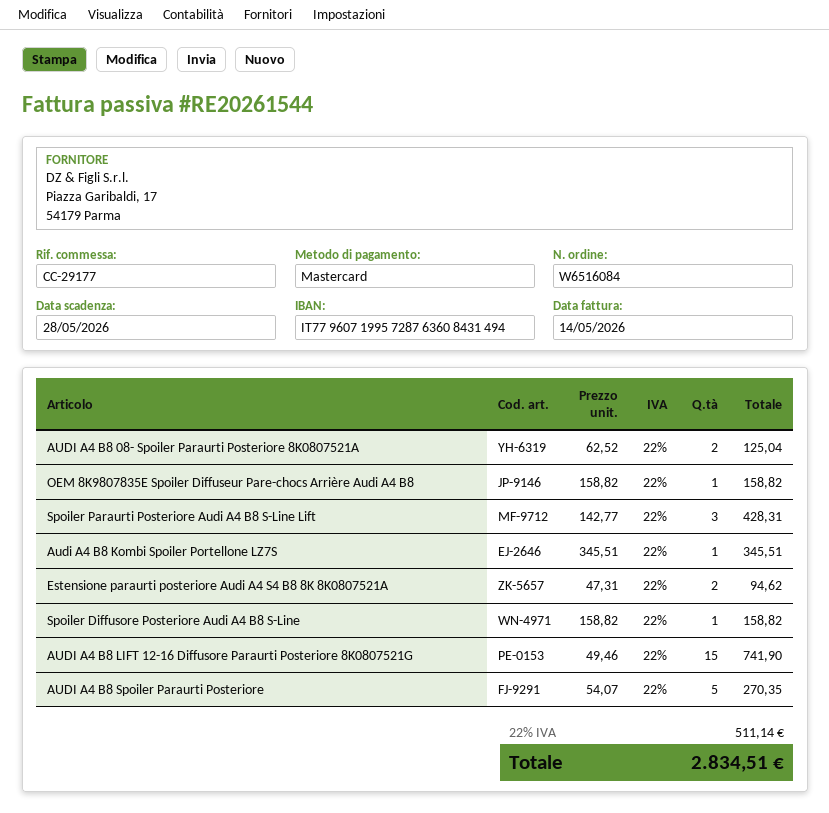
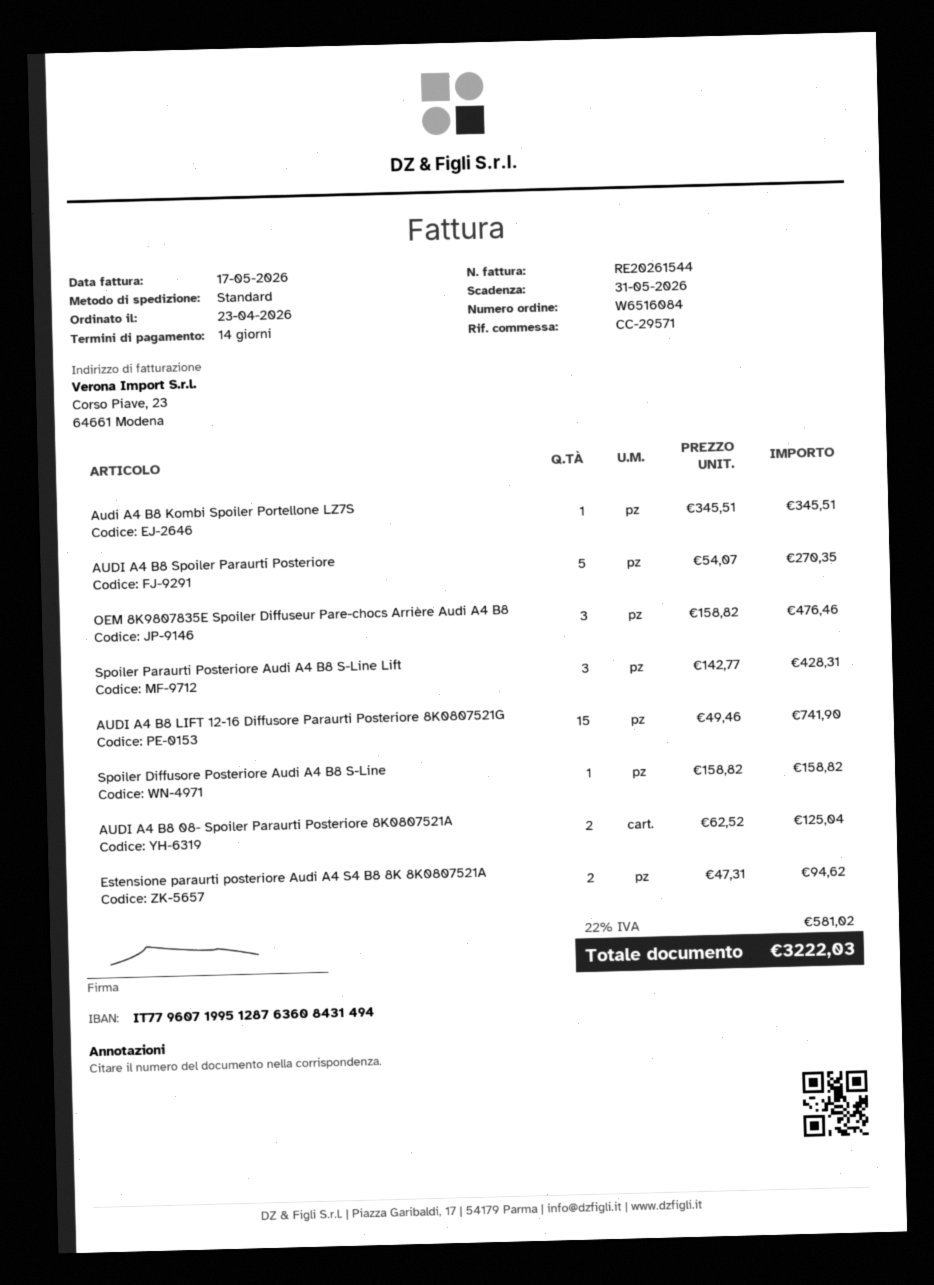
invoice date: 2026-05-14 -> 2026-05-17
due date: 2026-05-28 -> 2026-05-31
reference: CC-29177 -> CC-29571
bank account: IT7796071995728763608431494 -> IT7796071995128763608431494
OEM 8K9807835E Spoiler Diffuseur Pare-chocs Arrière Audi A4 B8: 1 x 158.82 = 158.82 -> 3 x 158.82 = 476.46
tax: 22% = 511.14 -> 22% = 581.02
total: 2834.51 -> 3222.03

